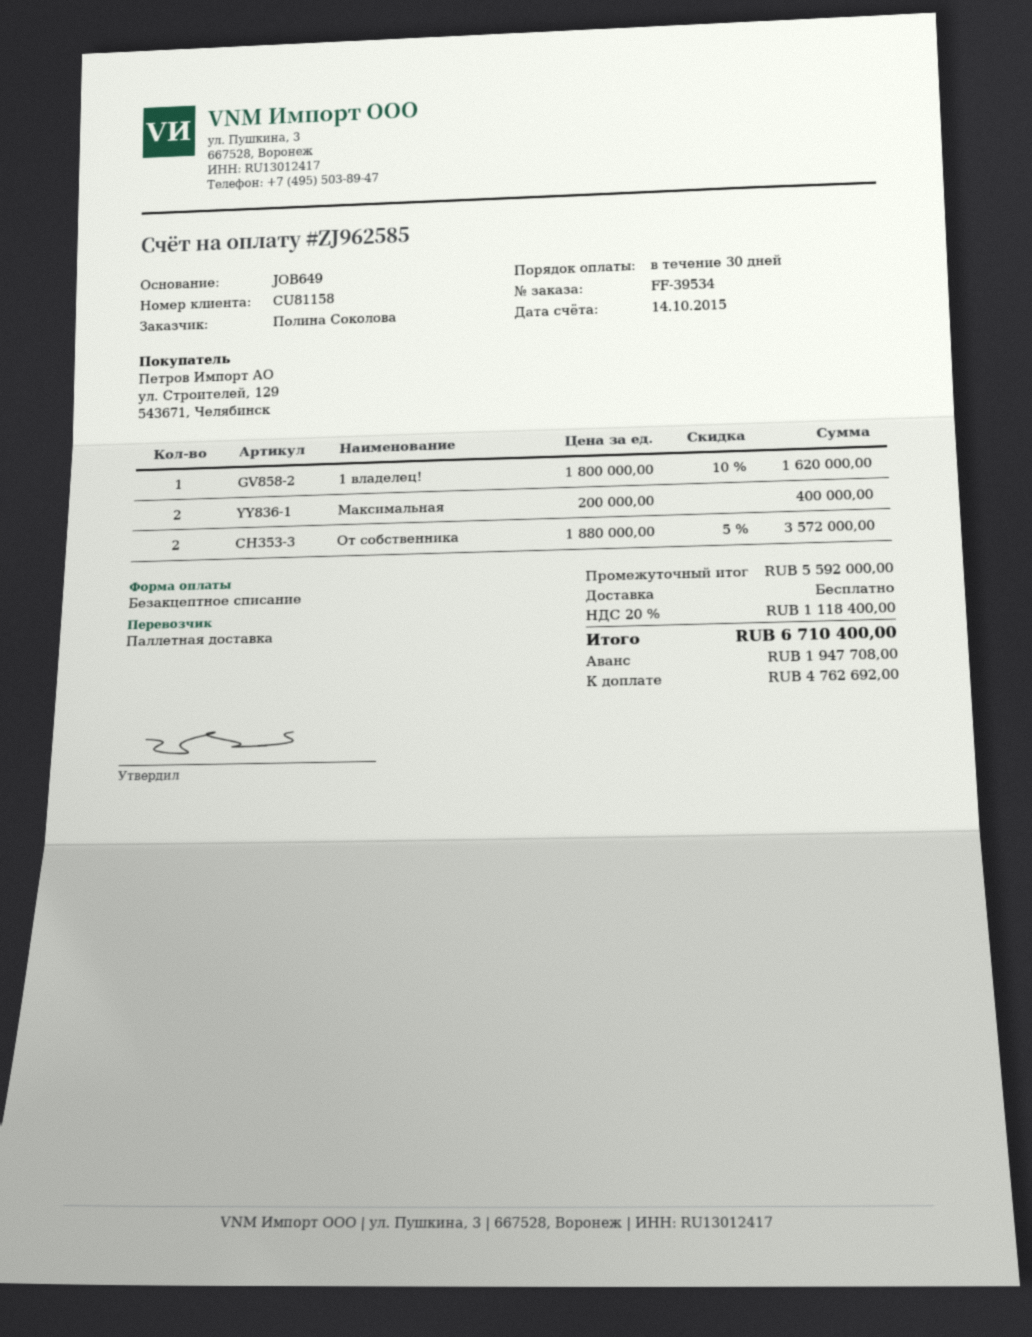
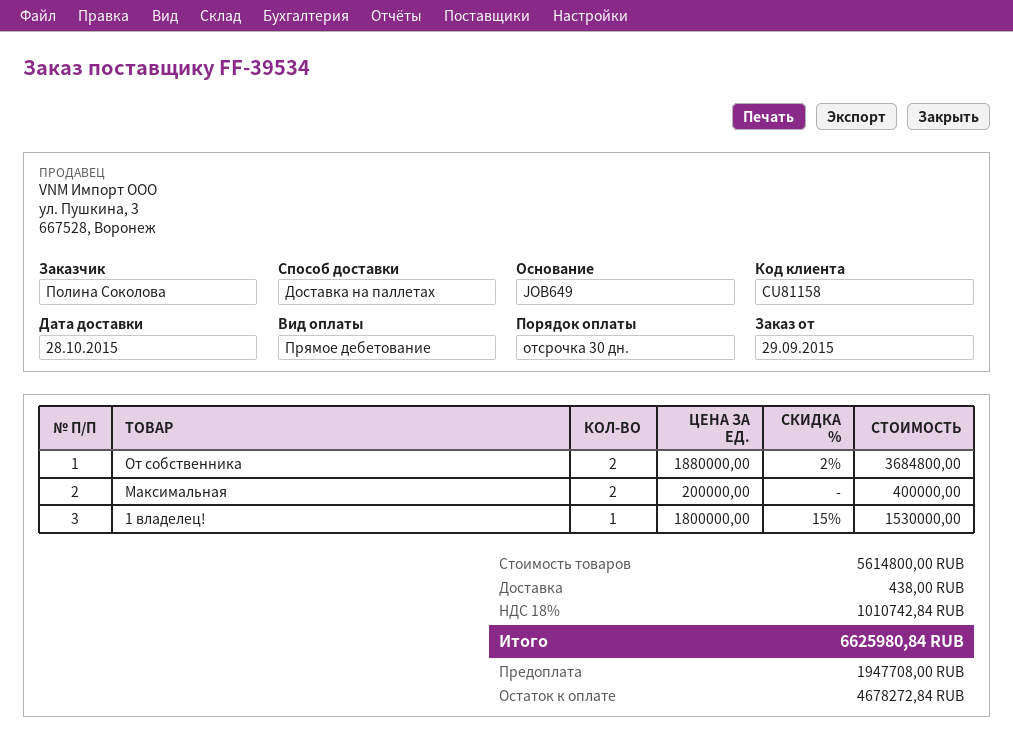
1 владелец!: 1 x 1800000.00 - 10% = 1620000.00 -> 1 x 1800000.00 - 15% = 1530000.00
От собственника: 2 x 1880000.00 - 5% = 3572000.00 -> 2 x 1880000.00 - 2% = 3684800.00
subtotal: 5592000.00 -> 5614800.00
shipping: 0.00 -> 438.00
tax: 20% = 1118400.00 -> 18% = 1010742.84
total: 6710400.00 -> 6625980.84
balance: 4762692.00 -> 4678272.84

